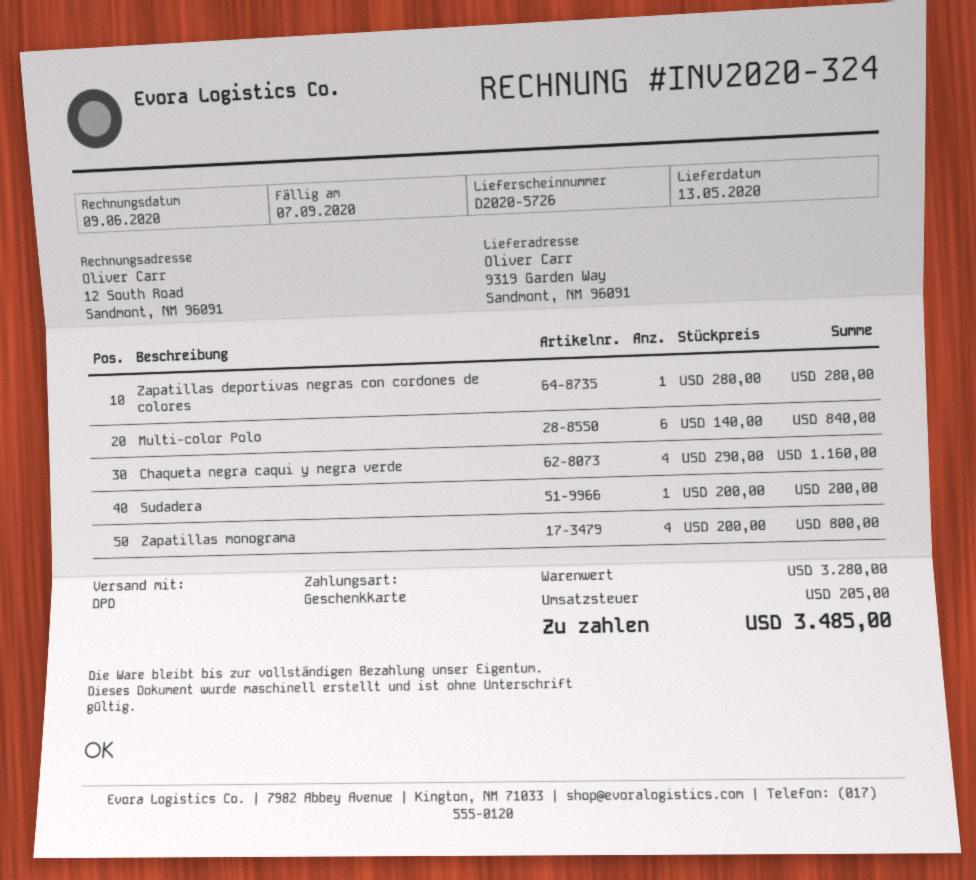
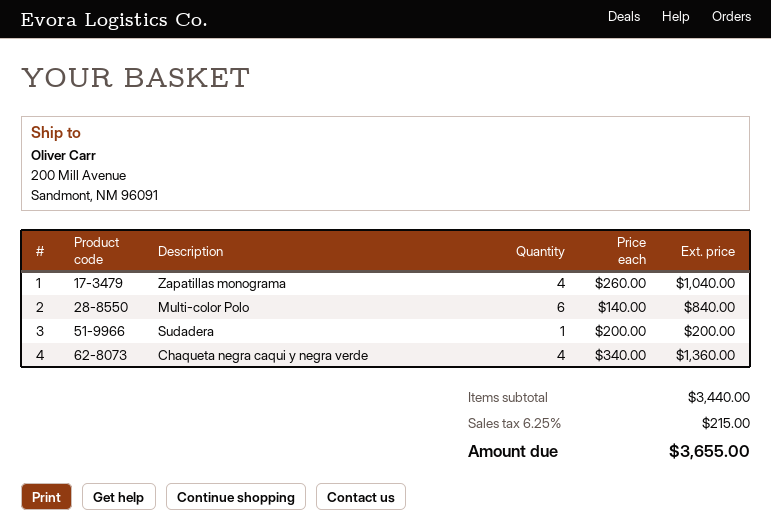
ship to: 9319 Garden Way, Sandmont, NM 96091 -> 200 Mill Avenue, Sandmont, NM 96091
Zapatillas deportivas negras con cordones de colores: 1 x 280.00 = 280.00 -> none
Chaqueta negra caqui y negra verde: 4 x 290.00 = 1160.00 -> 4 x 340.00 = 1360.00
Zapatillas monograma: 4 x 200.00 = 800.00 -> 4 x 260.00 = 1040.00
subtotal: 3280.00 -> 3440.00
tax: 205.00 -> 215.00
total: 3485.00 -> 3655.00

